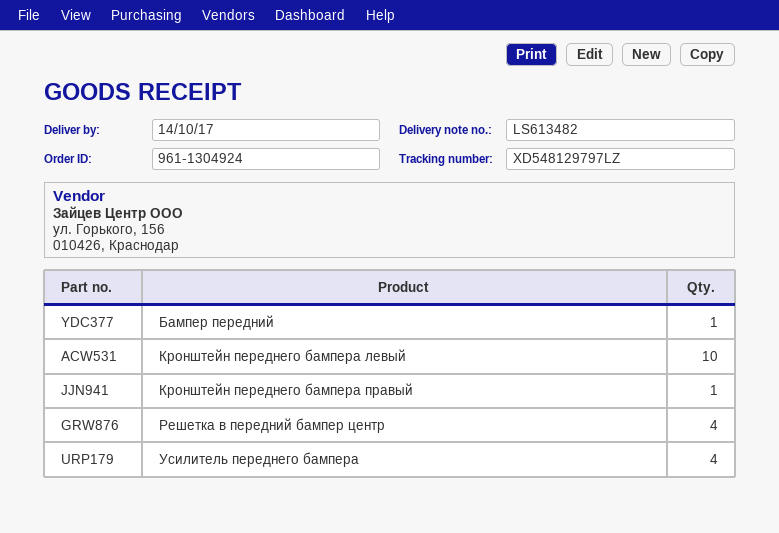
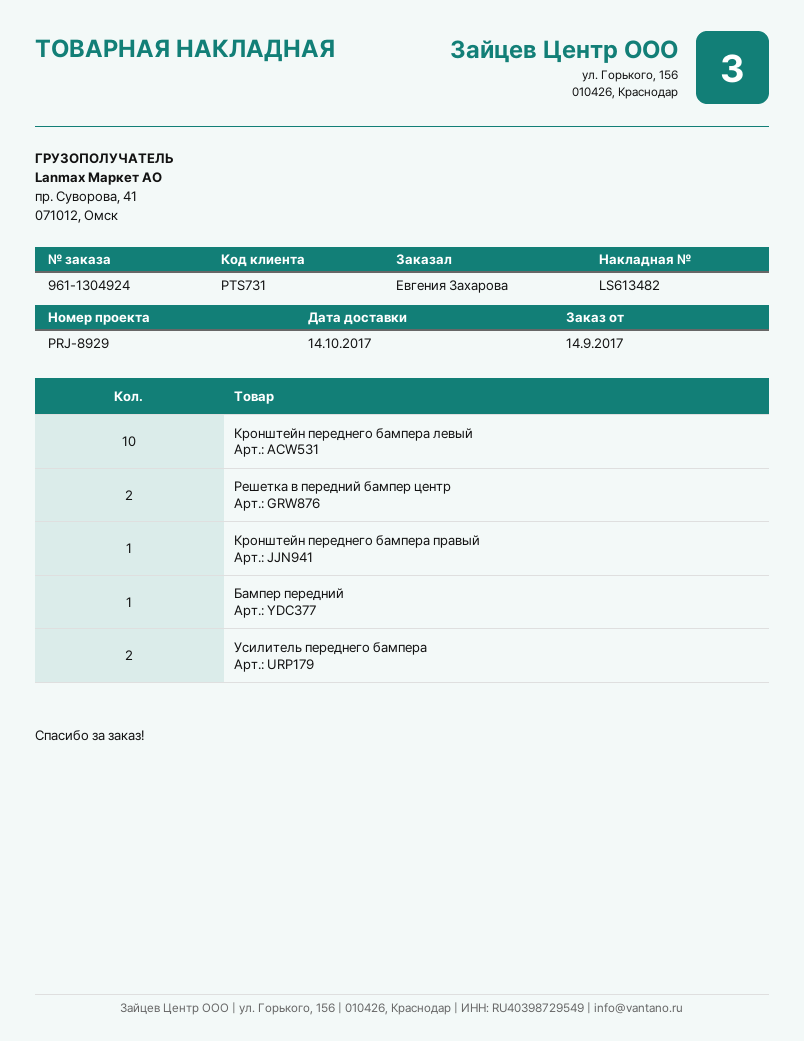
Решетка в передний бампер центр: 4 -> 2
Усилитель переднего бампера: 4 -> 2

